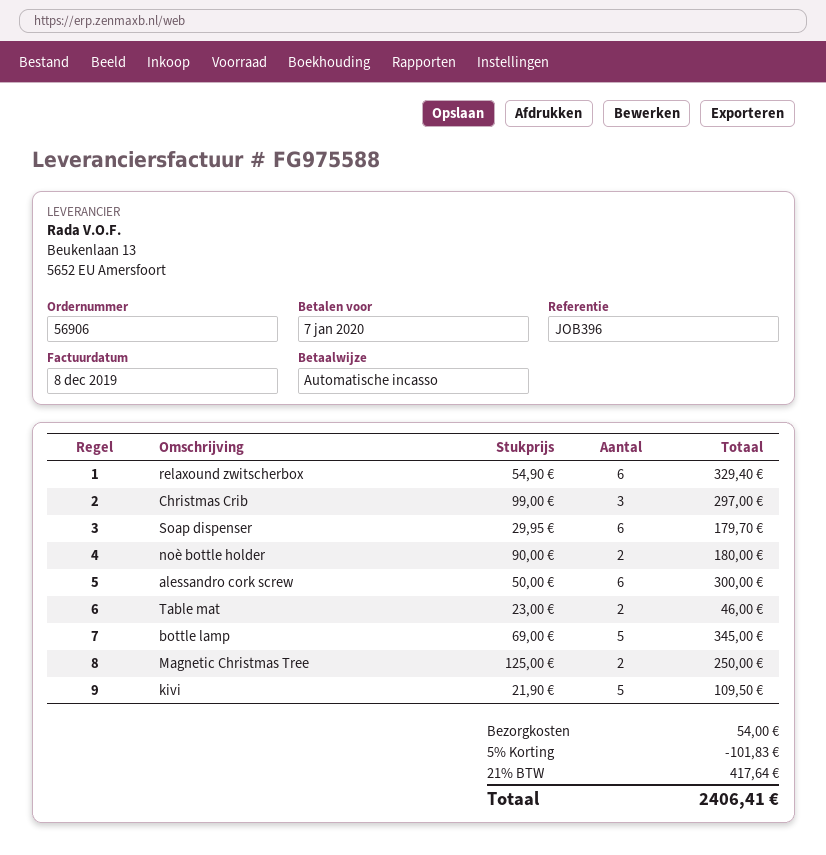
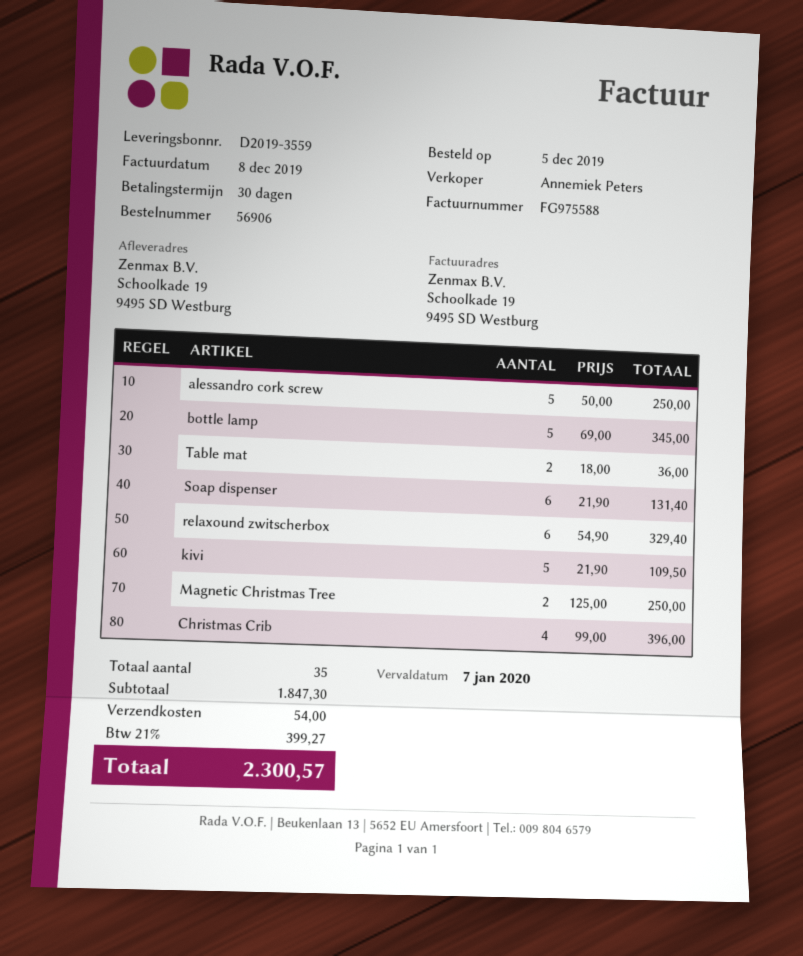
Christmas Crib: 3 x 99.00 = 297.00 -> 4 x 99.00 = 396.00
Soap dispenser: 6 x 29.95 = 179.70 -> 6 x 21.90 = 131.40
noè bottle holder: 2 x 90.00 = 180.00 -> none
alessandro cork screw: 6 x 50.00 = 300.00 -> 5 x 50.00 = 250.00
Table mat: 2 x 23.00 = 46.00 -> 2 x 18.00 = 36.00
discount: 5% = 101.83 -> none
tax: 21% = 417.64 -> 21% = 399.27
total: 2406.41 -> 2300.57

